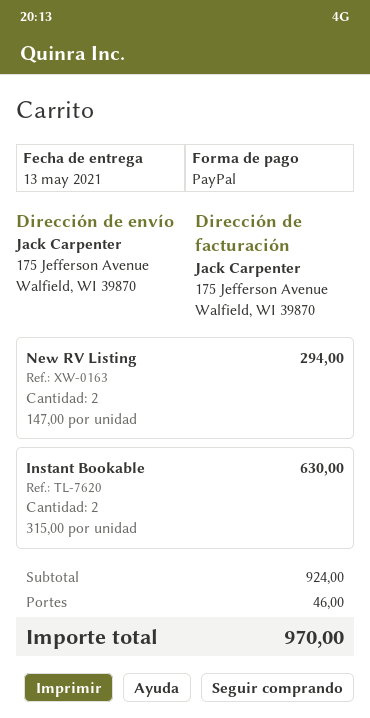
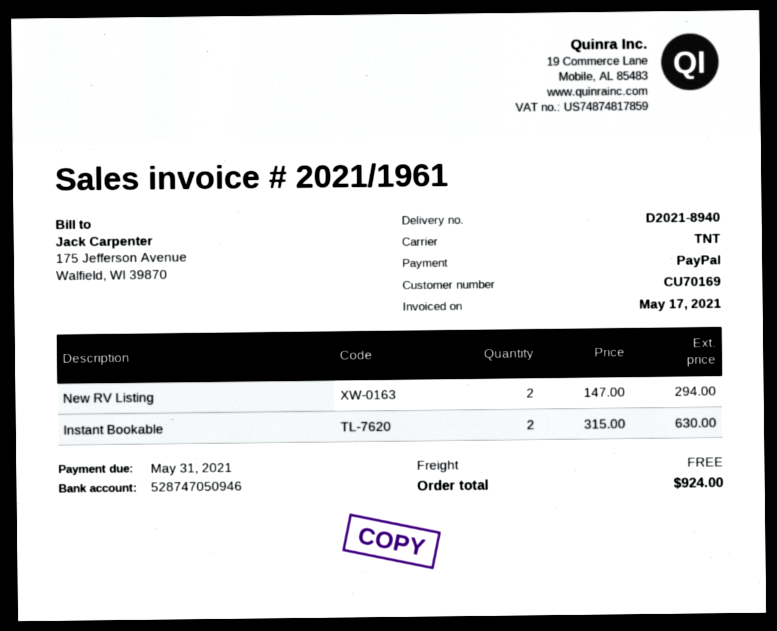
shipping: 46.00 -> 0.00
total: 970.00 -> 924.00

